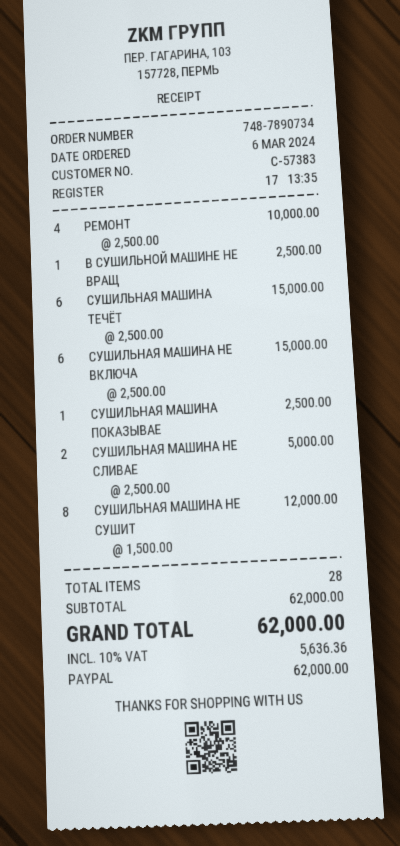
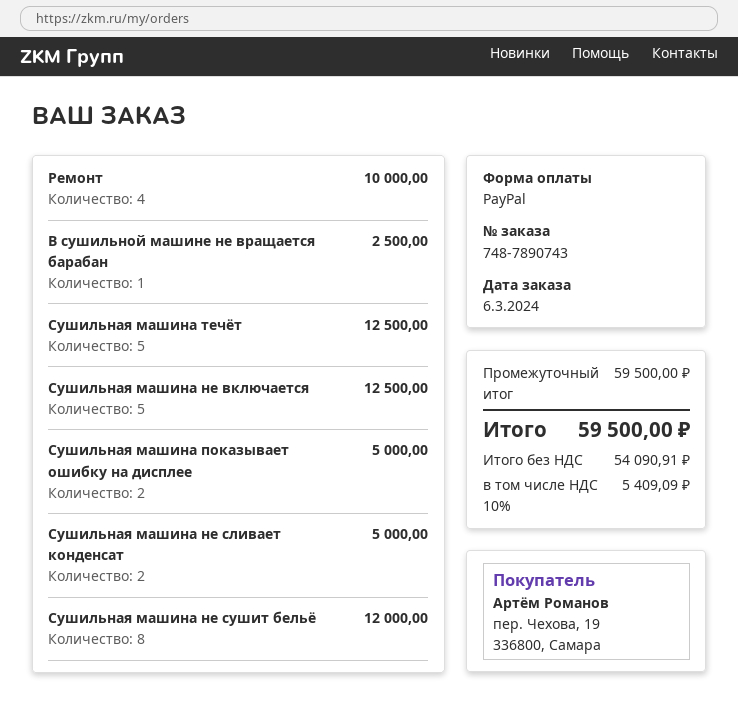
order number: 748-7890734 -> 748-7890743
СУШИЛЬНАЯ МАШИНА ТЕЧЁТ: 6 for 15000.00 -> 5 for 12500.00
СУШИЛЬНАЯ МАШИНА НЕ ВКЛЮЧА: 6 for 15000.00 -> 5 for 12500.00
СУШИЛЬНАЯ МАШИНА ПОКАЗЫВАЕ: 1 for 2500.00 -> 2 for 5000.00
subtotal: 62000.00 -> 59500.00
tax: 10% = 5636.36 -> 10% = 5409.09
total: 62000.00 -> 59500.00

